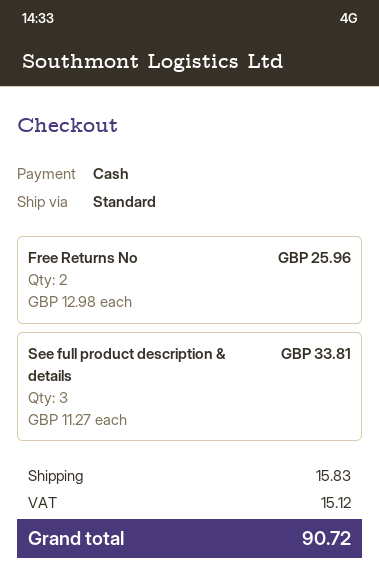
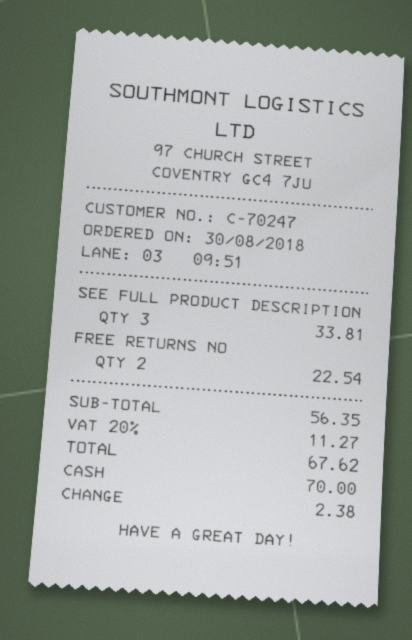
Free Returns No: 2 for 25.96 -> 2 for 22.54
shipping: 15.83 -> none
tax: 15.12 -> 11.27
total: 90.72 -> 67.62

